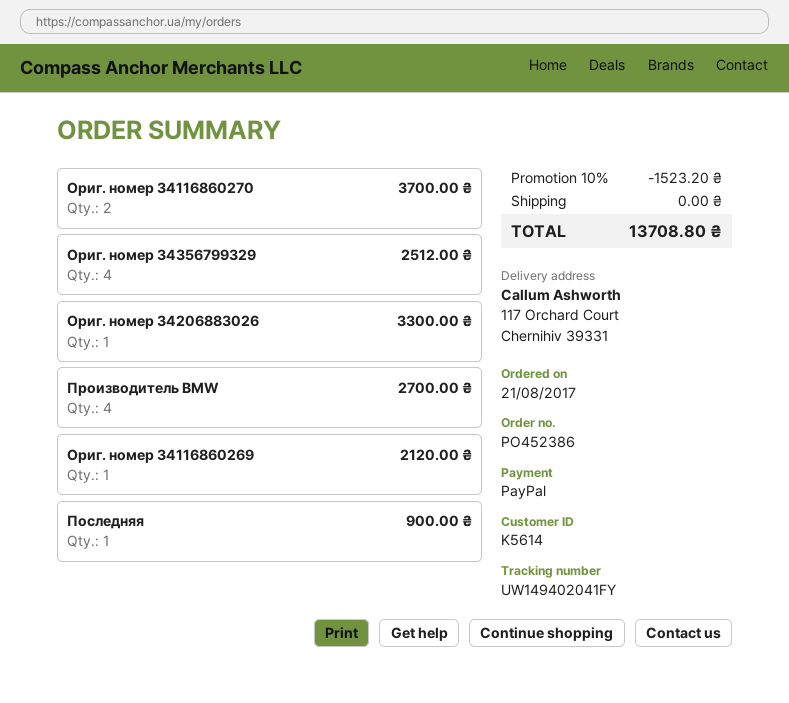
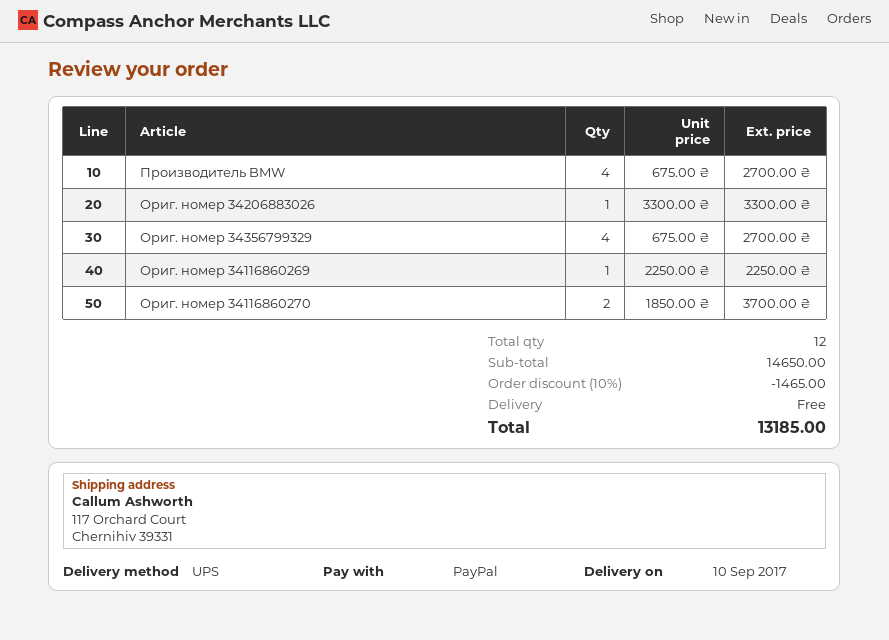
Ориг. номер 34356799329: 4 for 2512.00 -> 4 for 2700.00
Ориг. номер 34116860269: 1 for 2120.00 -> 1 for 2250.00
Последняя: 1 for 900.00 -> none
discount: 10% = 1523.20 -> 10% = 1465.00
total: 13708.80 -> 13185.00

